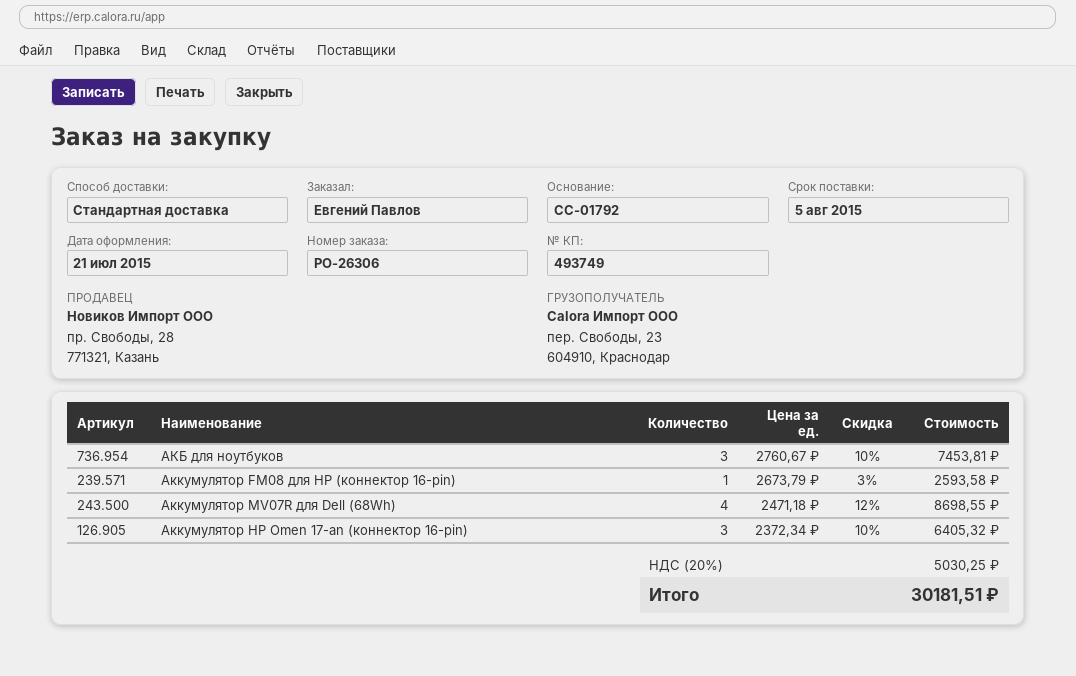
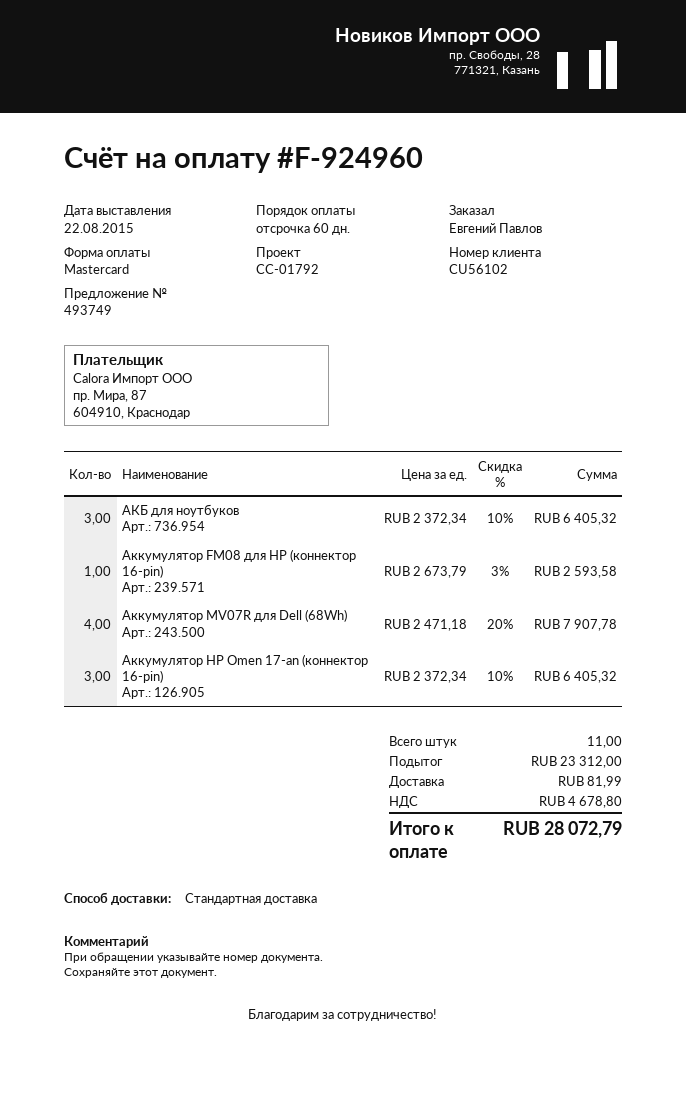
АКБ для ноутбуков: 3 x 2760.67 - 10% = 7453.81 -> 3 x 2372.34 - 10% = 6405.32
Аккумулятор MV07R для Dell (68Wh): 4 x 2471.18 - 12% = 8698.55 -> 4 x 2471.18 - 20% = 7907.78
shipping: none -> 81.99
tax: 5030.25 -> 4678.80
total: 30181.51 -> 28072.79

